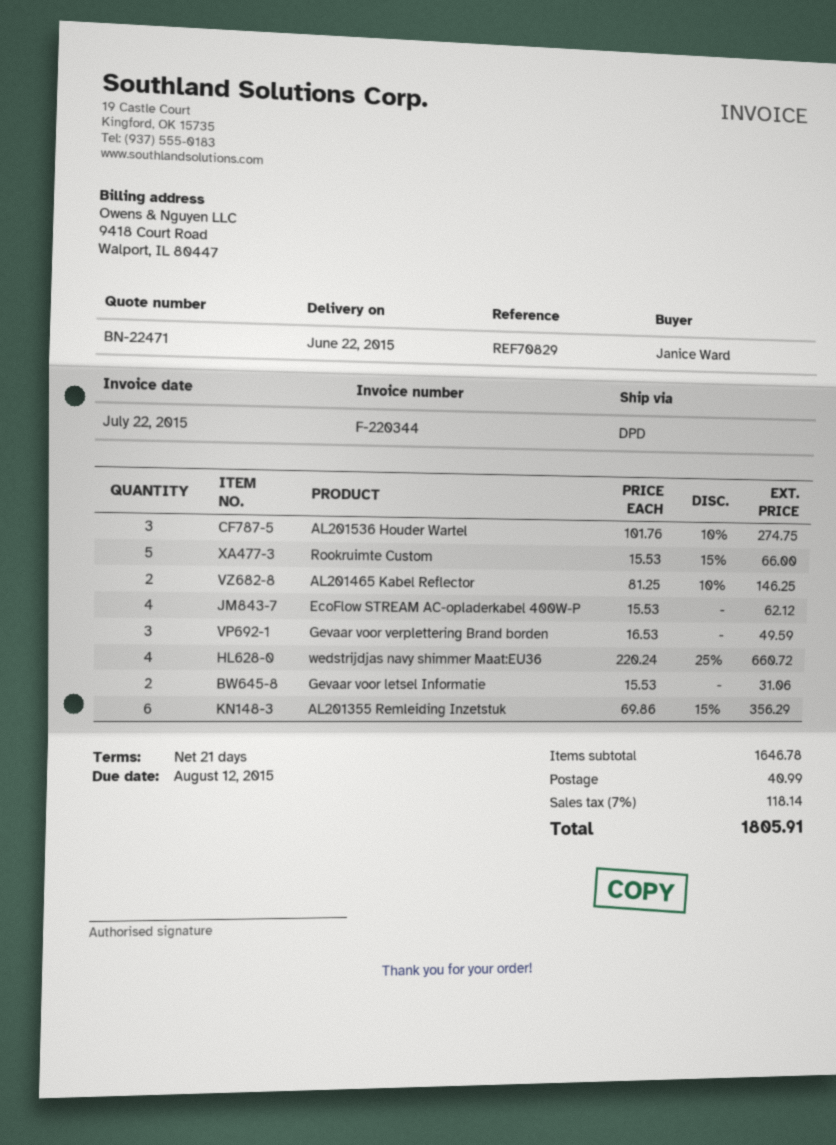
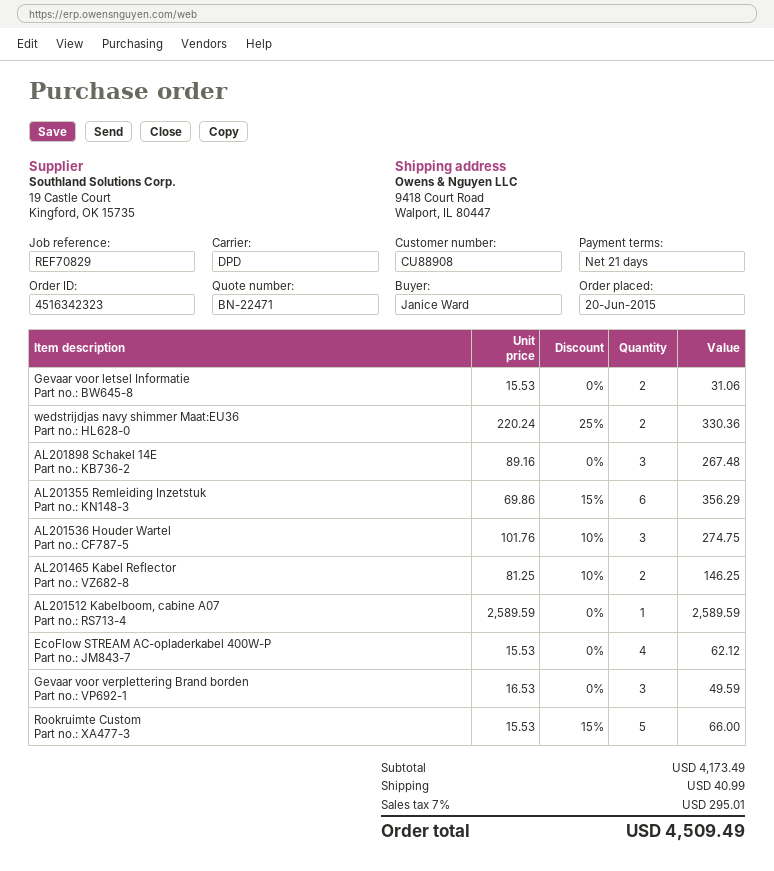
wedstrijdjas navy shimmer Maat:EU36: 4 x 220.24 - 25% = 660.72 -> 2 x 220.24 - 25% = 330.36
AL201898 Schakel 14E: none -> 3 x 89.16 = 267.48
AL201512 Kabelboom, cabine A07: none -> 1 x 2589.59 = 2589.59
subtotal: 1646.78 -> 4173.49
tax: 7% = 118.14 -> 7% = 295.01
total: 1805.91 -> 4509.49

